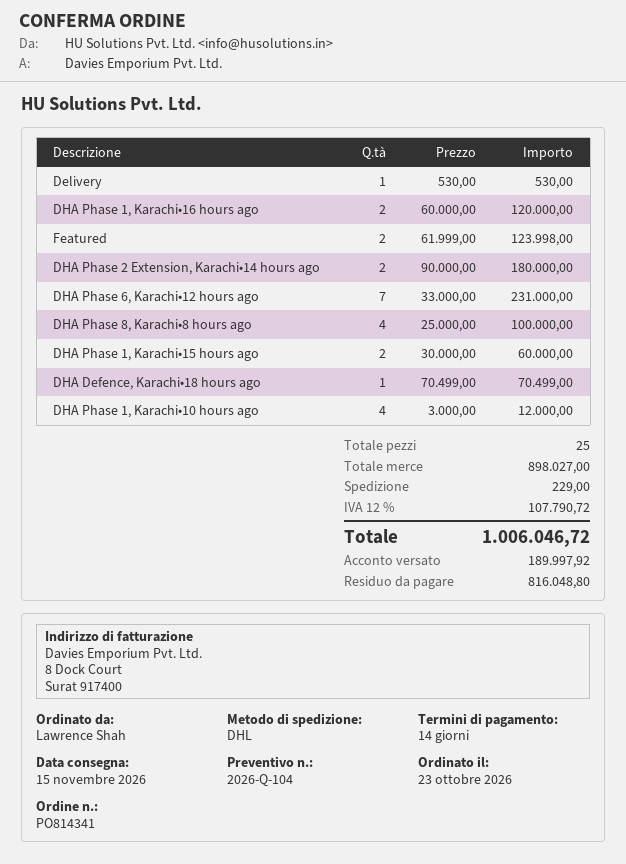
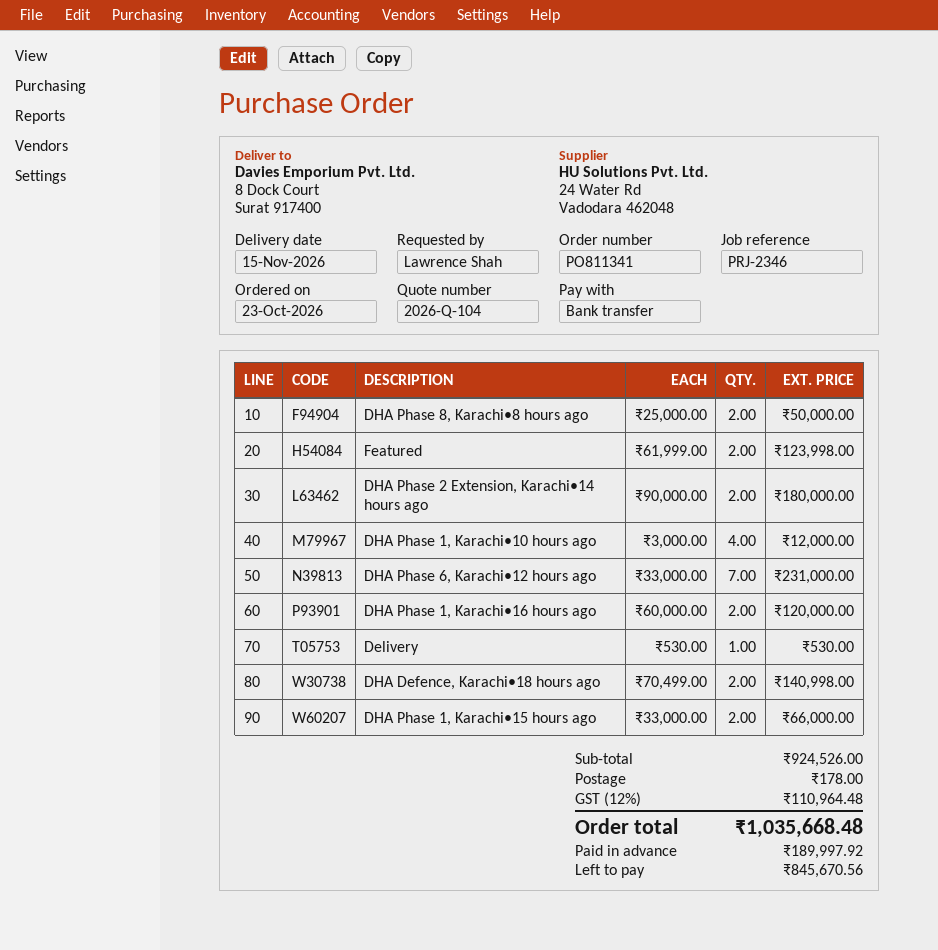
order number: PO814341 -> PO811341
DHA Phase 8, Karachi•8 hours ago: 4 x 25000.00 = 100000.00 -> 2 x 25000.00 = 50000.00
DHA Phase 1, Karachi•15 hours ago: 2 x 30000.00 = 60000.00 -> 2 x 33000.00 = 66000.00
DHA Defence, Karachi•18 hours ago: 1 x 70499.00 = 70499.00 -> 2 x 70499.00 = 140998.00
subtotal: 898027.00 -> 924526.00
shipping: 229.00 -> 178.00
tax: 12% = 107790.72 -> 12% = 110964.48
total: 1006046.72 -> 1035668.48
balance: 816048.80 -> 845670.56

